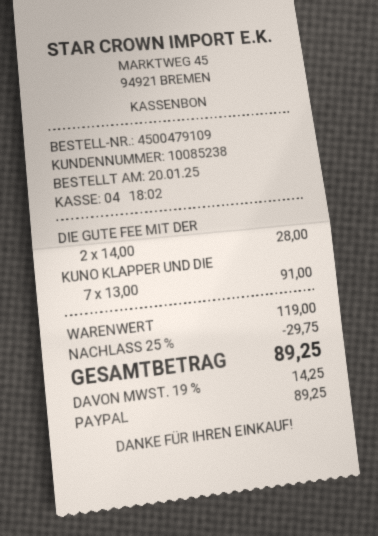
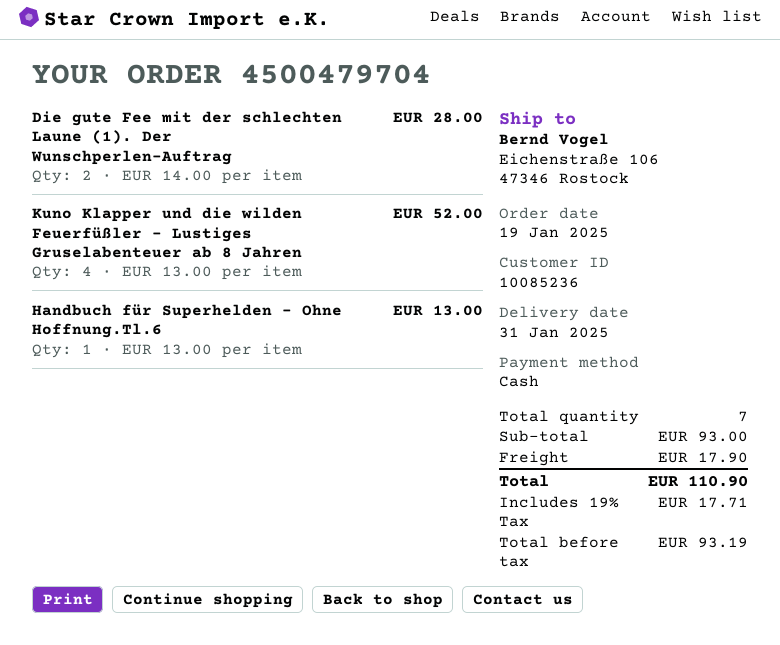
order number: 4500479109 -> 4500479704
order date: 2025-01-20 -> 2025-01-19
customer number: 10085238 -> 10085236
payment method: PayPal -> cash
KUNO KLAPPER UND DIE: 7 x 13.00 = 91.00 -> 4 x 13.00 = 52.00
Handbuch für Superhelden - Ohne Hoffnung.Tl.6: none -> 1 x 13.00 = 13.00
subtotal: 119.00 -> 93.00
discount: 25% = 29.75 -> none
shipping: none -> 17.90
tax: 19% = 14.25 -> 19% = 17.71
total: 89.25 -> 110.90

